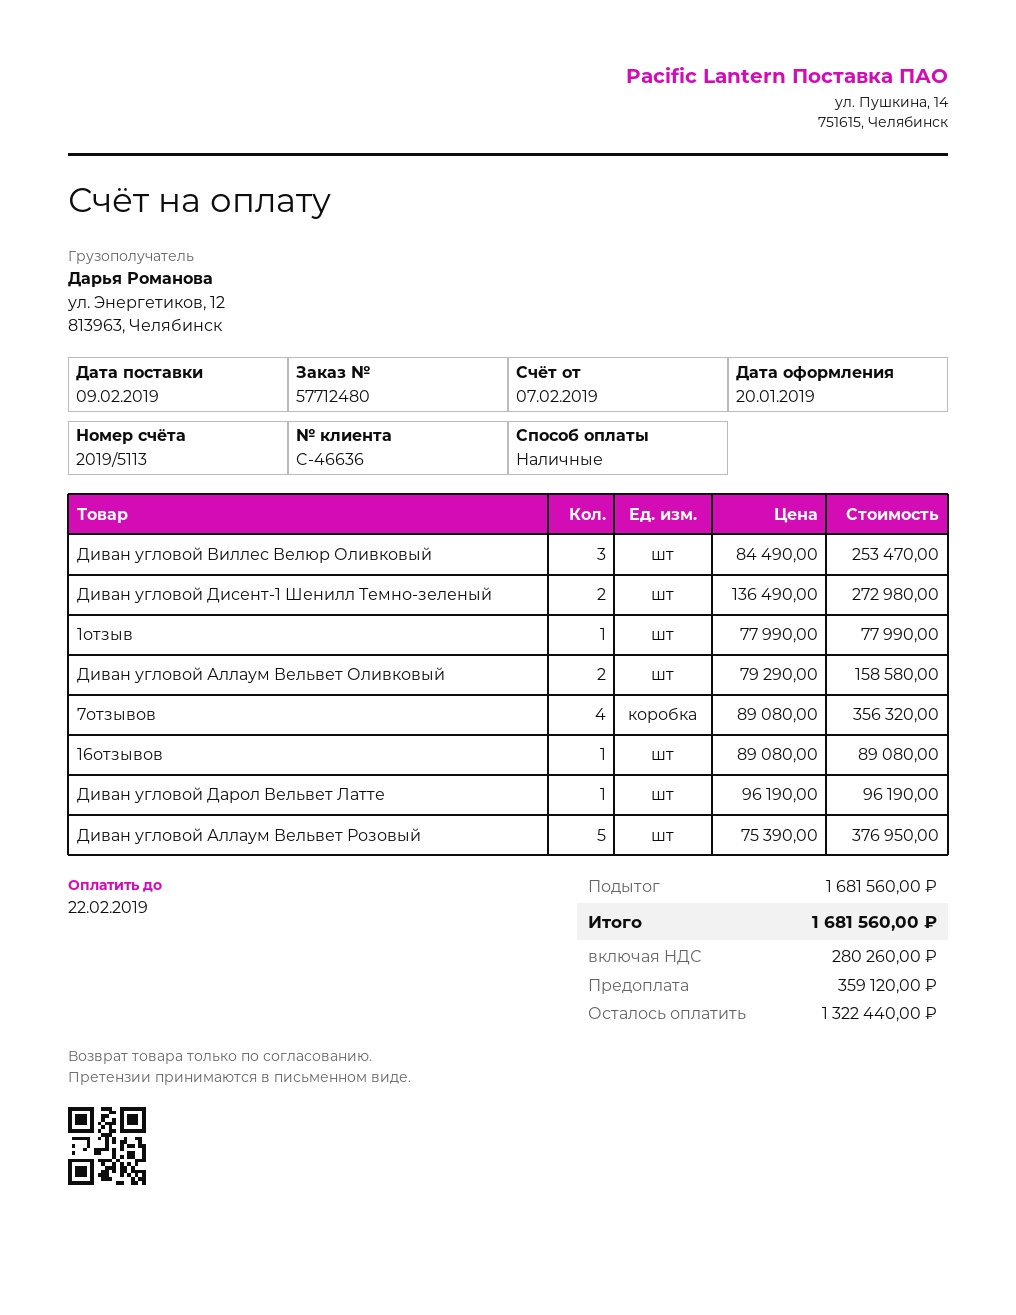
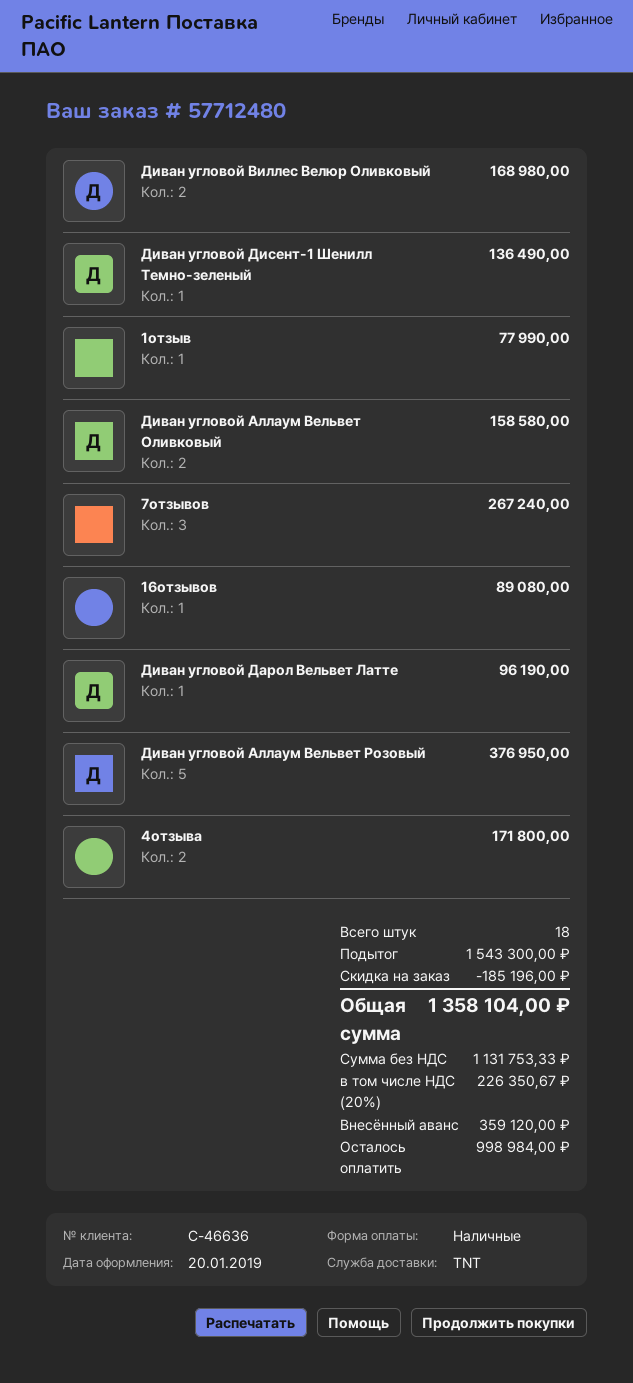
Диван угловой Виллес Велюр Оливковый: 3 for 253470.00 -> 2 for 168980.00
Диван угловой Дисент-1 Шенилл Темно-зеленый: 2 for 272980.00 -> 1 for 136490.00
7отзывов: 4 for 356320.00 -> 3 for 267240.00
4отзыва: none -> 2 for 171800.00
subtotal: 1681560.00 -> 1543300.00
discount: none -> 185196.00
tax: 280260.00 -> 226350.67
total: 1681560.00 -> 1358104.00
balance: 1322440.00 -> 998984.00

